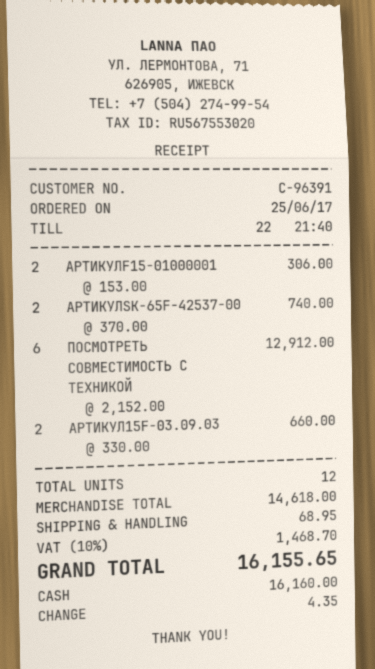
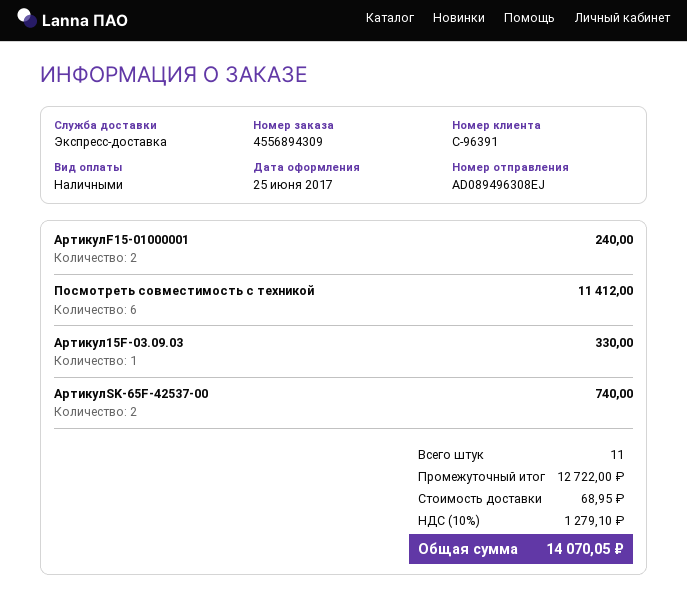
АРТИКУЛF15-01000001: 2 for 306.00 -> 2 for 240.00
ПОСМОТРЕТЬ СОВМЕСТИМОСТЬ С ТЕХНИКОЙ: 6 for 12912.00 -> 6 for 11412.00
АРТИКУЛ15F-03.09.03: 2 for 660.00 -> 1 for 330.00
total quantity: 12 -> 11
subtotal: 14618.00 -> 12722.00
tax: 10% = 1468.70 -> 10% = 1279.10
total: 16155.65 -> 14070.05

